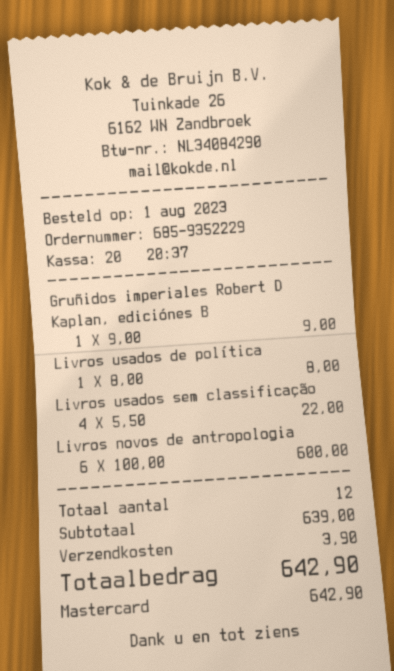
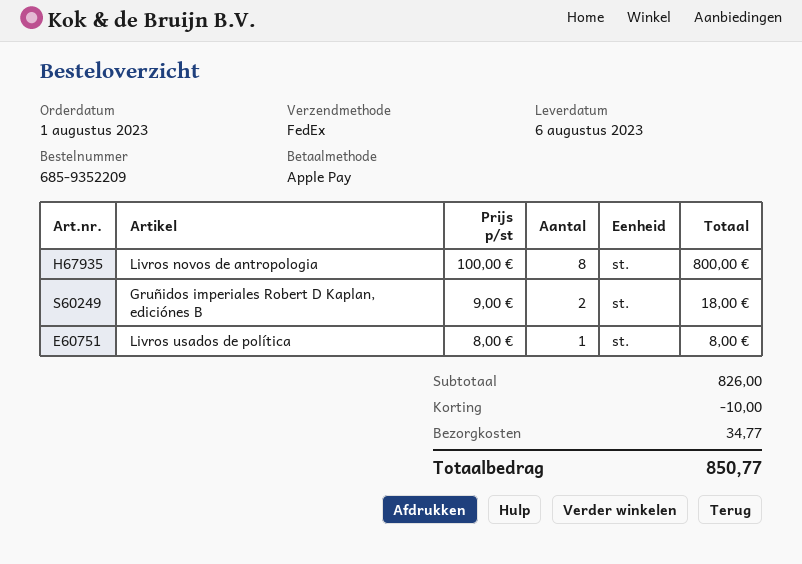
order number: 685-9352229 -> 685-9352209
payment method: Mastercard -> Apple Pay
Gruñidos imperiales Robert D Kaplan, ediciónes B: 1 x 9.00 = 9.00 -> 2 x 9.00 = 18.00
Livros usados sem classificação: 4 x 5.50 = 22.00 -> none
Livros novos de antropologia: 6 x 100.00 = 600.00 -> 8 x 100.00 = 800.00
subtotal: 639.00 -> 826.00
discount: none -> 10.00
shipping: 3.90 -> 34.77
total: 642.90 -> 850.77

